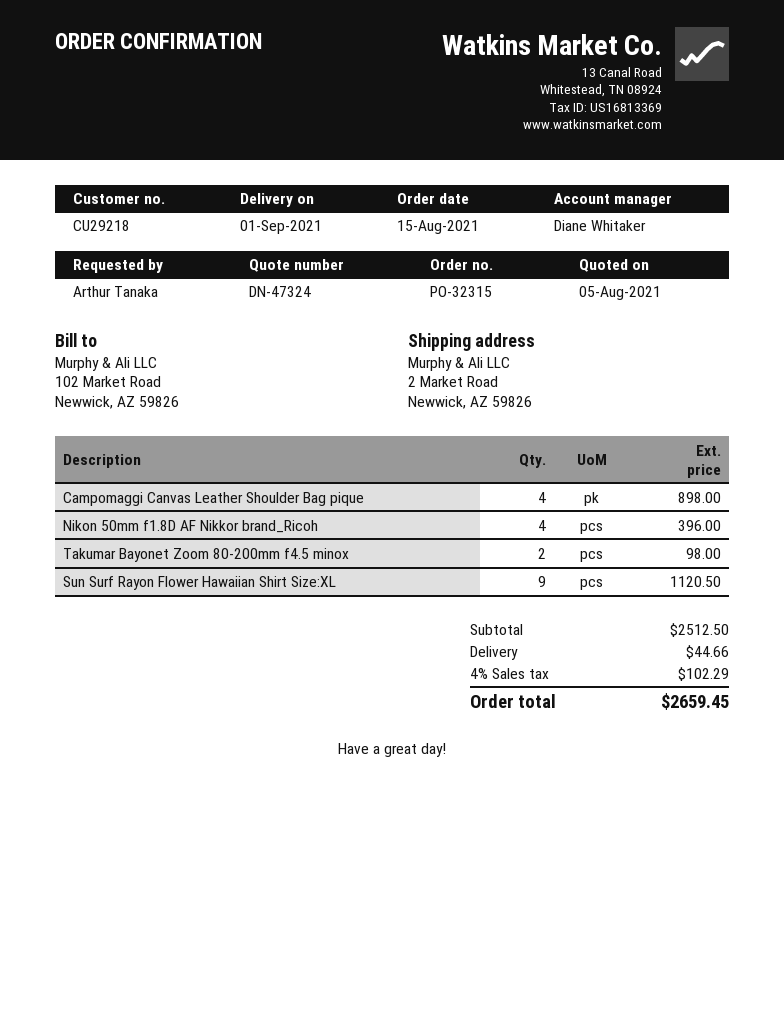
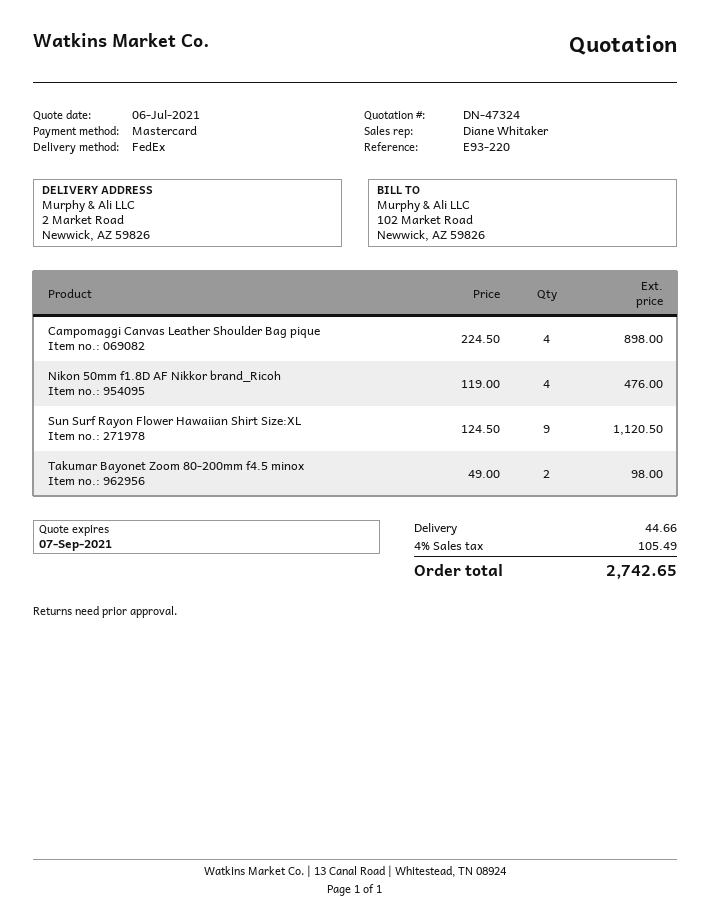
quote date: 2021-08-05 -> 2021-07-06
Nikon 50mm f1.8D AF Nikkor brand_Ricoh: 4 for 396.00 -> 4 for 476.00
tax: 4% = 102.29 -> 4% = 105.49
total: 2659.45 -> 2742.65

